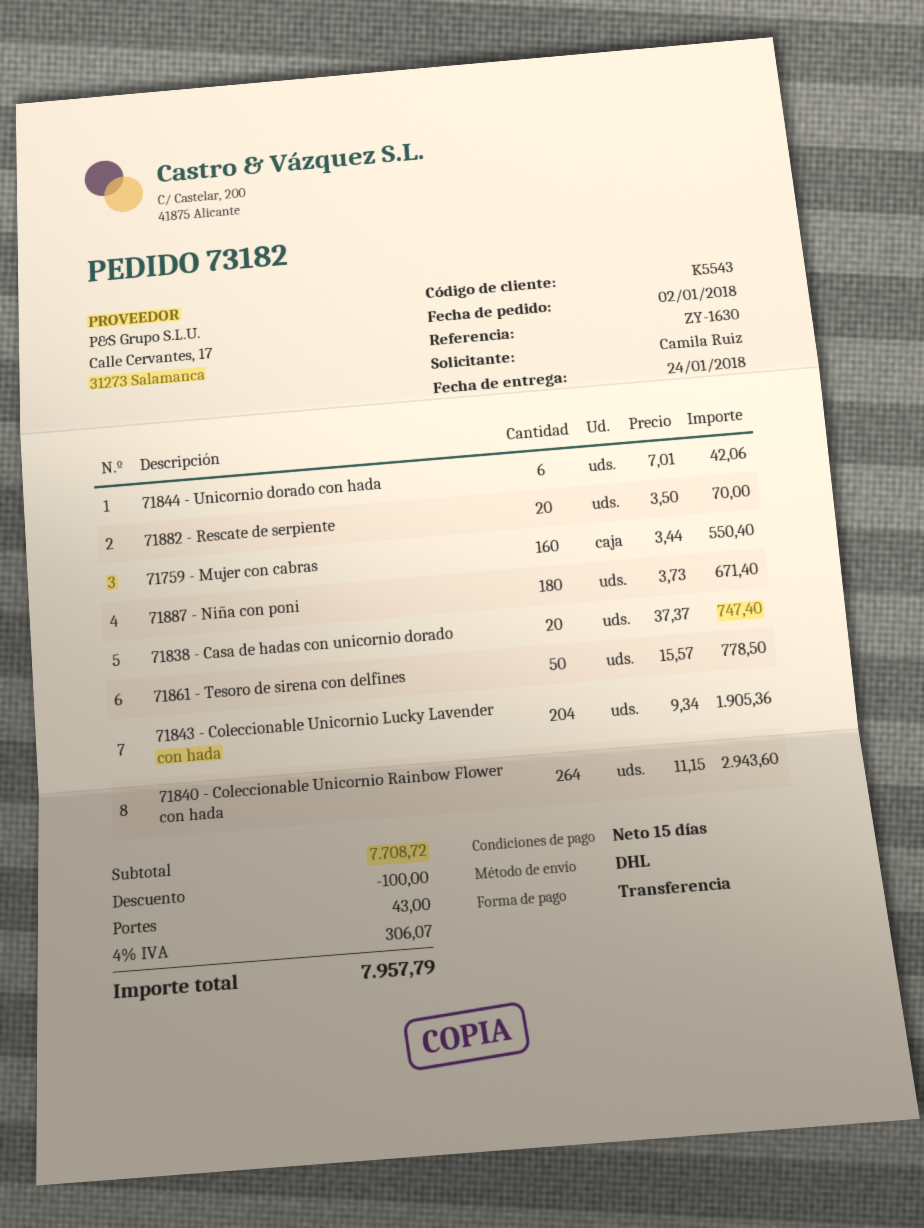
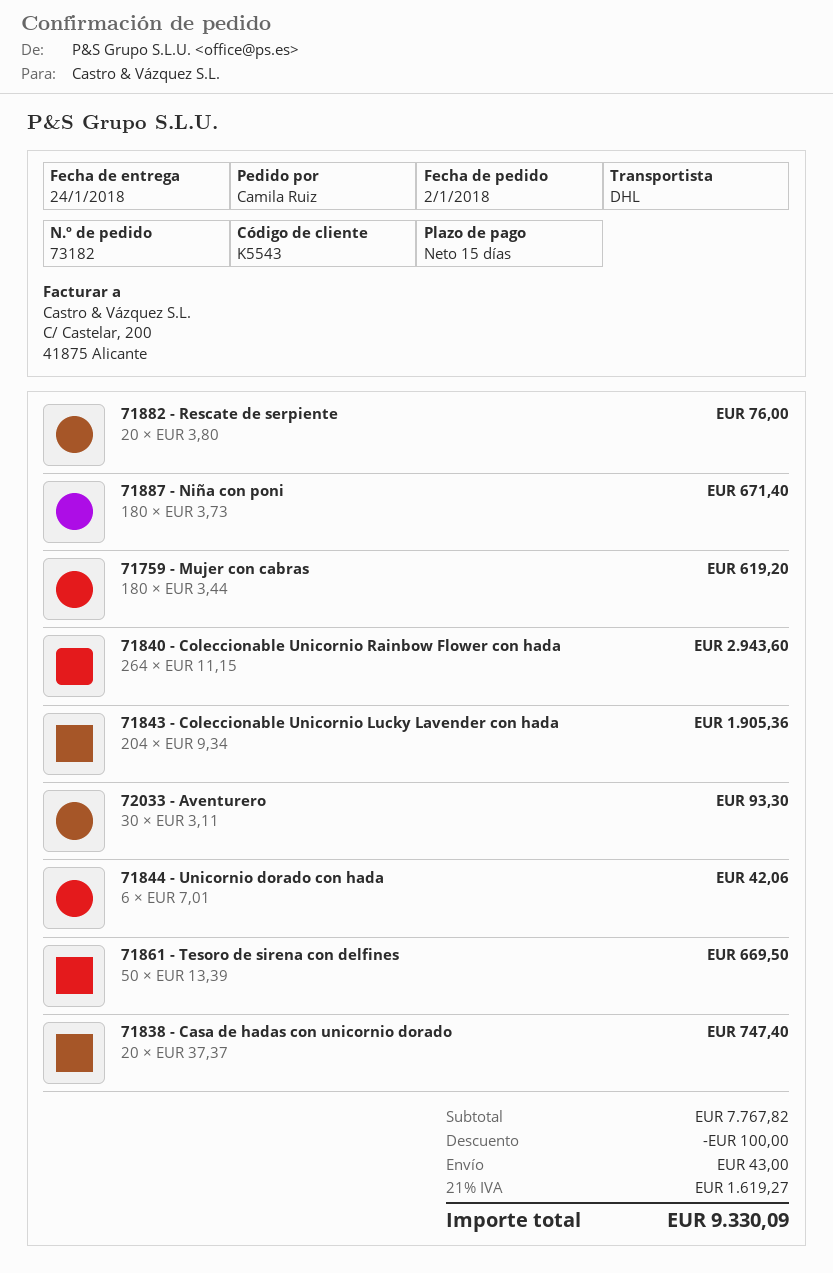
71882 - Rescate de serpiente: 20 x 3.50 = 70.00 -> 20 x 3.80 = 76.00
71759 - Mujer con cabras: 160 x 3.44 = 550.40 -> 180 x 3.44 = 619.20
71861 - Tesoro de sirena con delfines: 50 x 15.57 = 778.50 -> 50 x 13.39 = 669.50
72033 - Aventurero: none -> 30 x 3.11 = 93.30
subtotal: 7708.72 -> 7767.82
tax: 4% = 306.07 -> 21% = 1619.27
total: 7957.79 -> 9330.09

